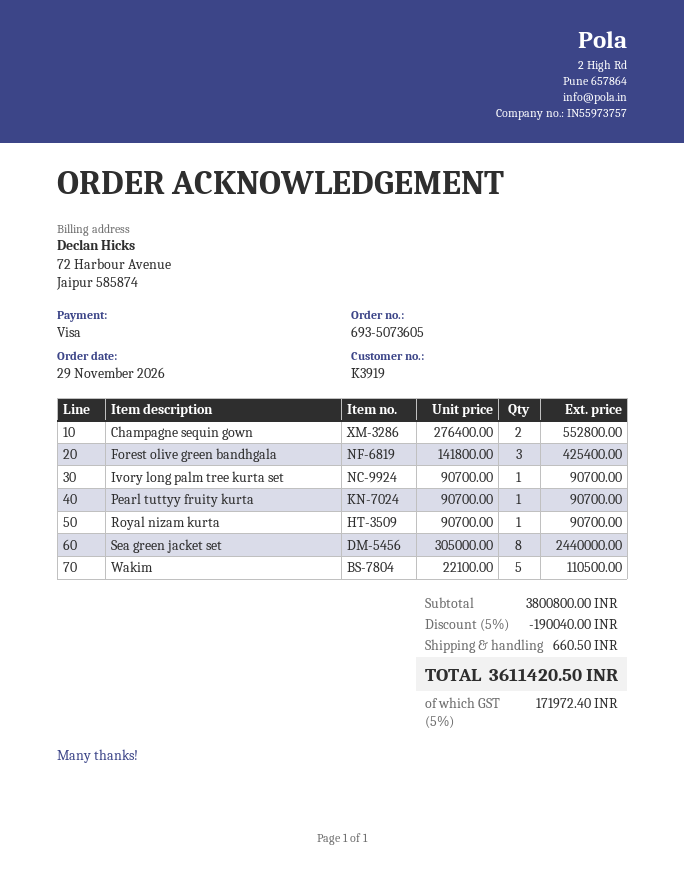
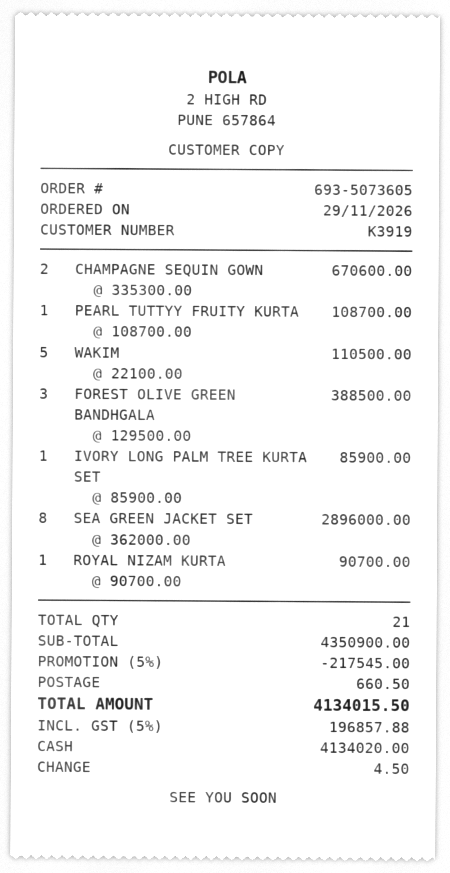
payment method: Visa -> cash
Champagne sequin gown: 2 x 276400.00 = 552800.00 -> 2 x 335300.00 = 670600.00
Forest olive green bandhgala: 3 x 141800.00 = 425400.00 -> 3 x 129500.00 = 388500.00
Ivory long palm tree kurta set: 1 x 90700.00 = 90700.00 -> 1 x 85900.00 = 85900.00
Pearl tuttyy fruity kurta: 1 x 90700.00 = 90700.00 -> 1 x 108700.00 = 108700.00
Sea green jacket set: 8 x 305000.00 = 2440000.00 -> 8 x 362000.00 = 2896000.00
subtotal: 3800800.00 -> 4350900.00
discount: 5% = 190040.00 -> 5% = 217545.00
tax: 5% = 171972.40 -> 5% = 196857.88
total: 3611420.50 -> 4134015.50

